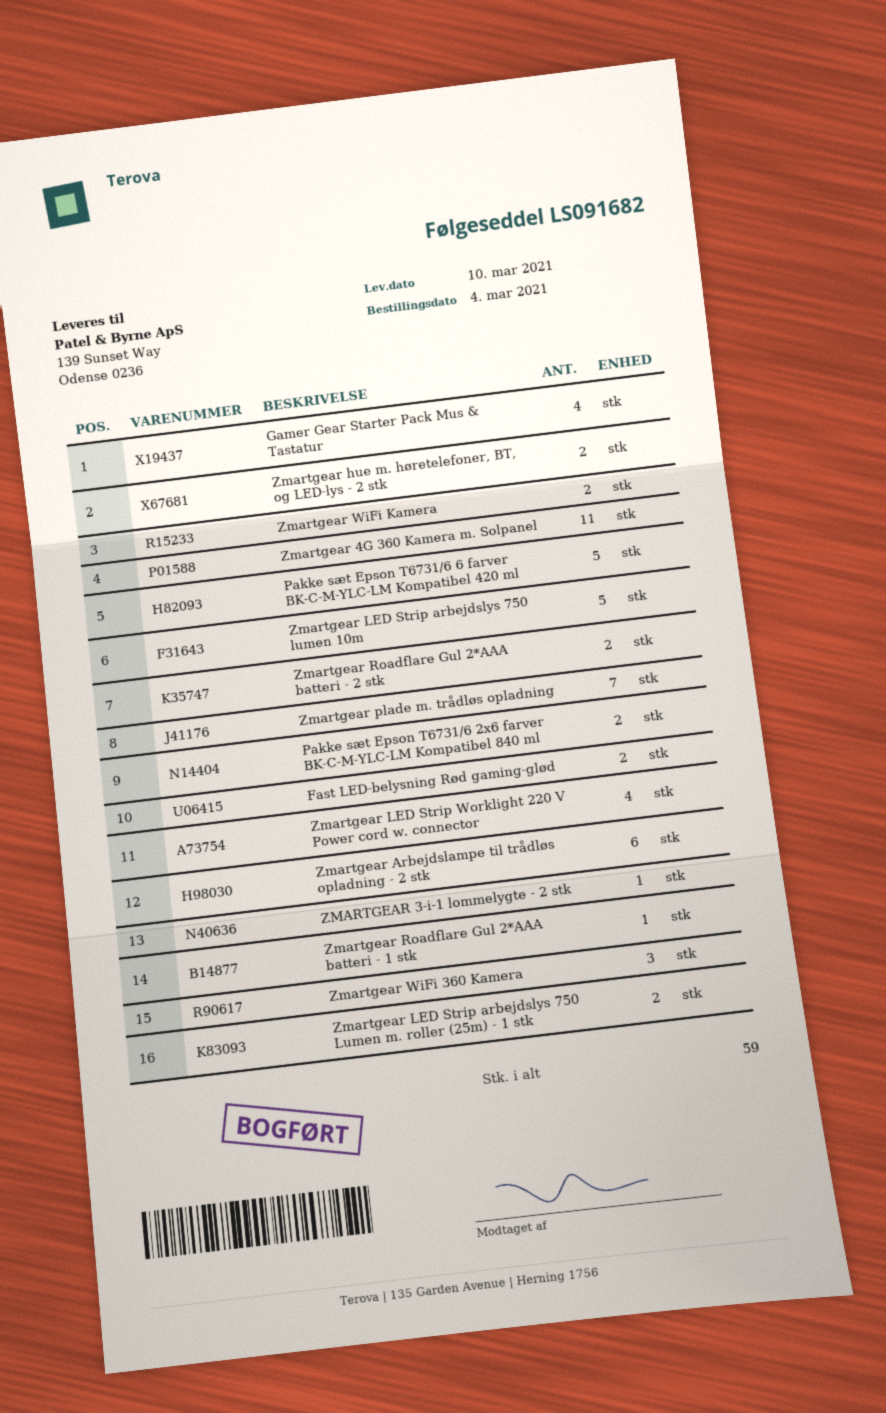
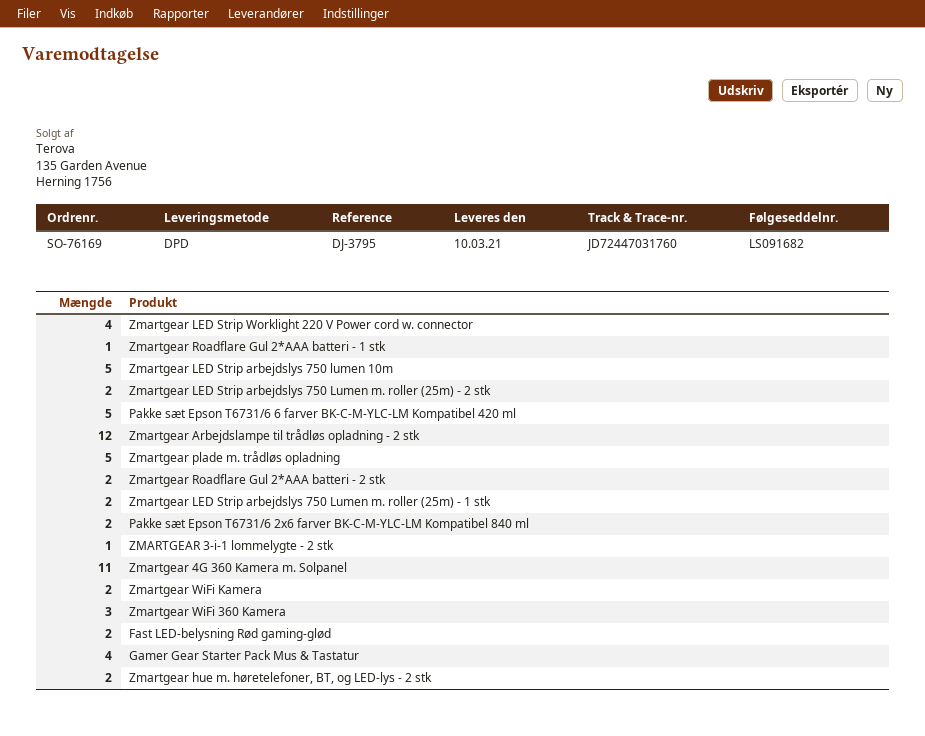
Zmartgear plade m. trådløs opladning: 7 -> 5
Zmartgear Arbejdslampe til trådløs opladning - 2 stk: 6 -> 12
Zmartgear LED Strip arbejdslys 750 Lumen m. roller (25m) - 2 stk: none -> 2

